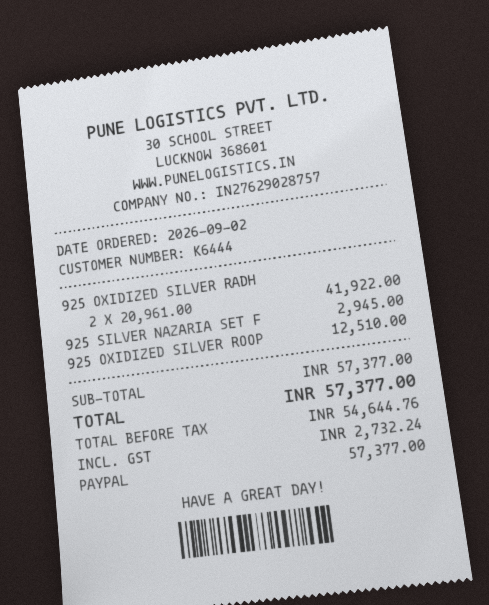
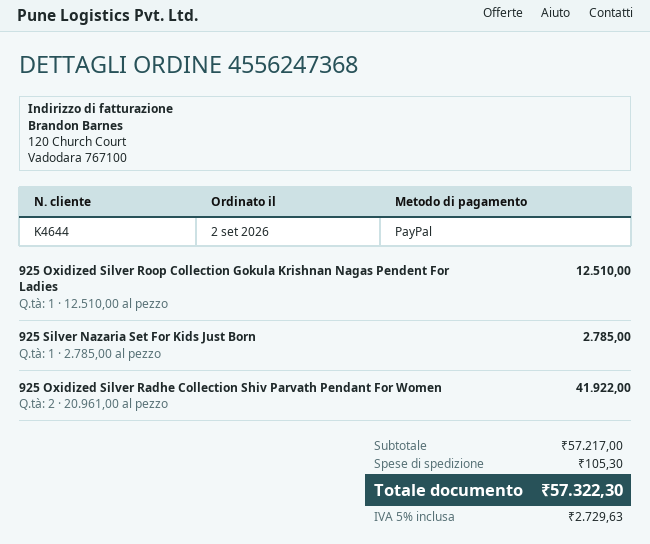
customer number: K6444 -> K4644
925 SILVER NAZARIA SET F: 1 x 2945.00 = 2945.00 -> 1 x 2785.00 = 2785.00
subtotal: 57377.00 -> 57217.00
shipping: none -> 105.30
tax: 2732.24 -> 2729.63
total: 57377.00 -> 57322.30

